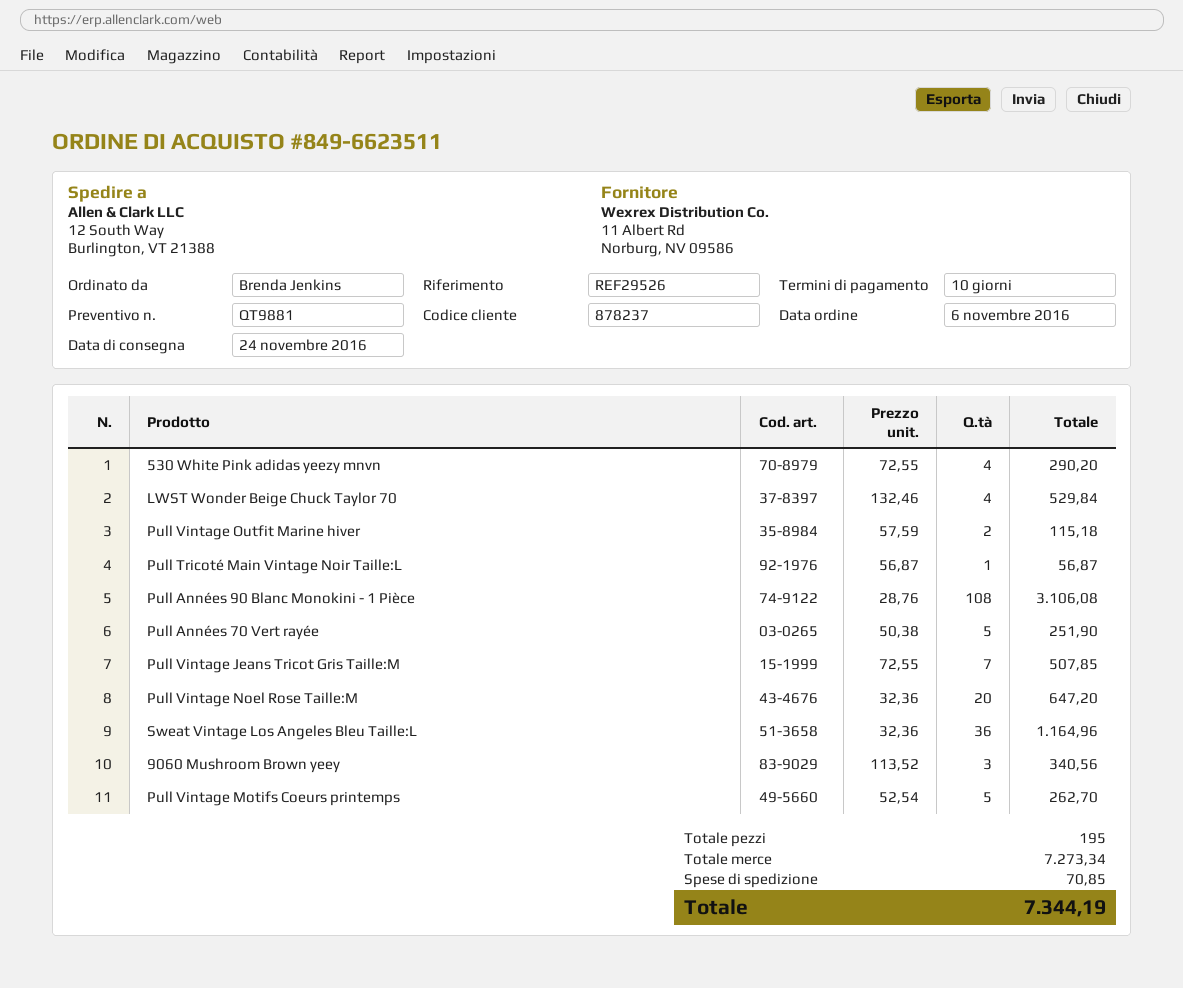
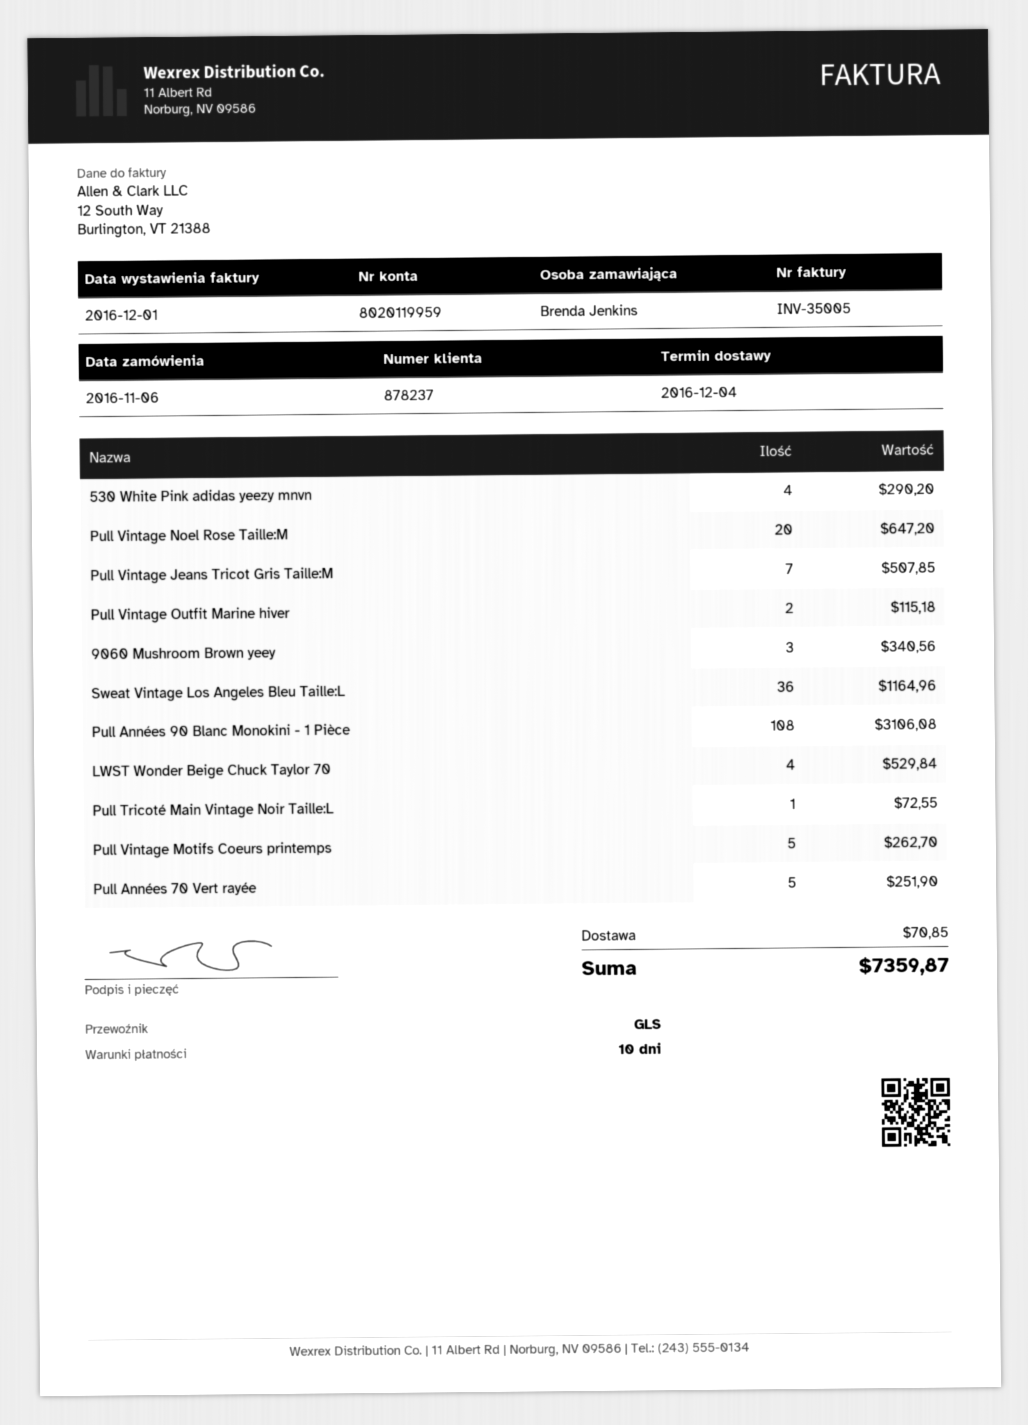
delivery date: 2016-11-24 -> 2016-12-04
Pull Tricoté Main Vintage Noir Taille:L: 1 for 56.87 -> 1 for 72.55
total: 7344.19 -> 7359.87

